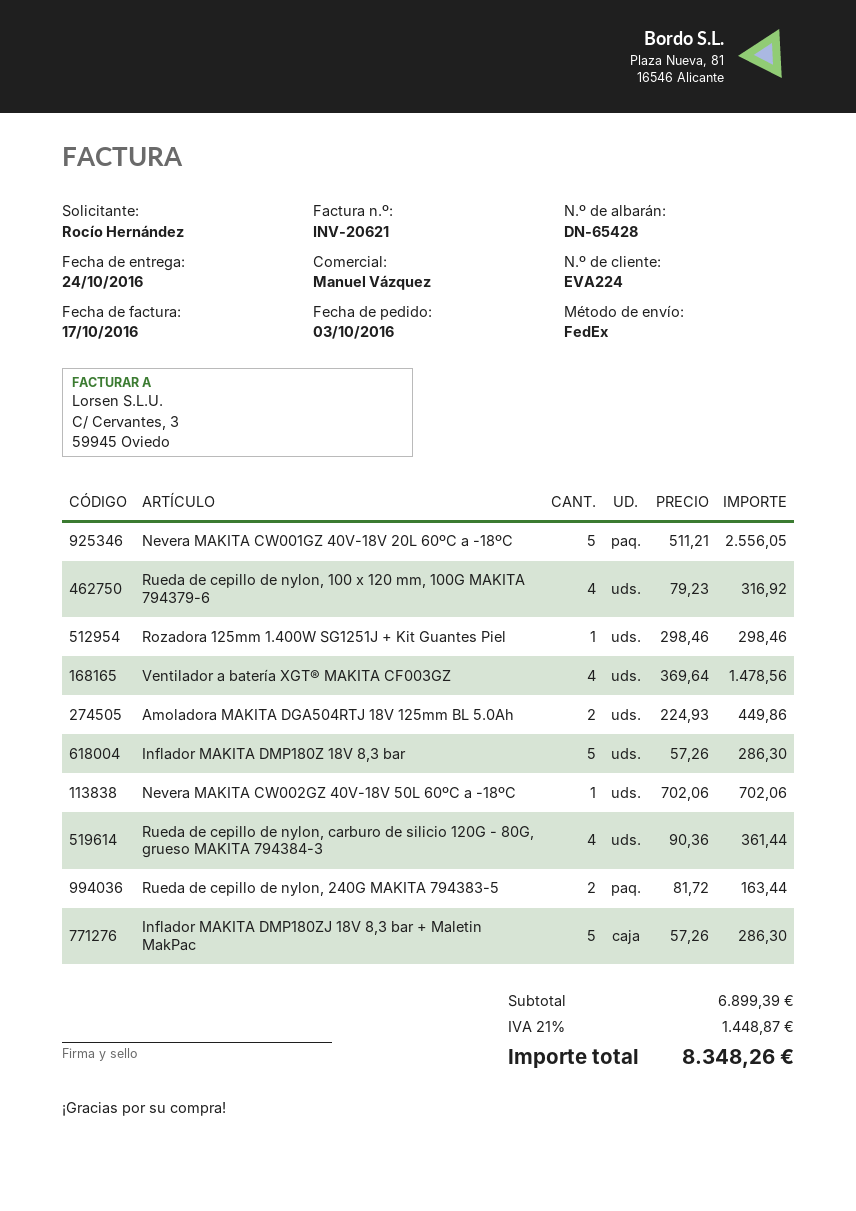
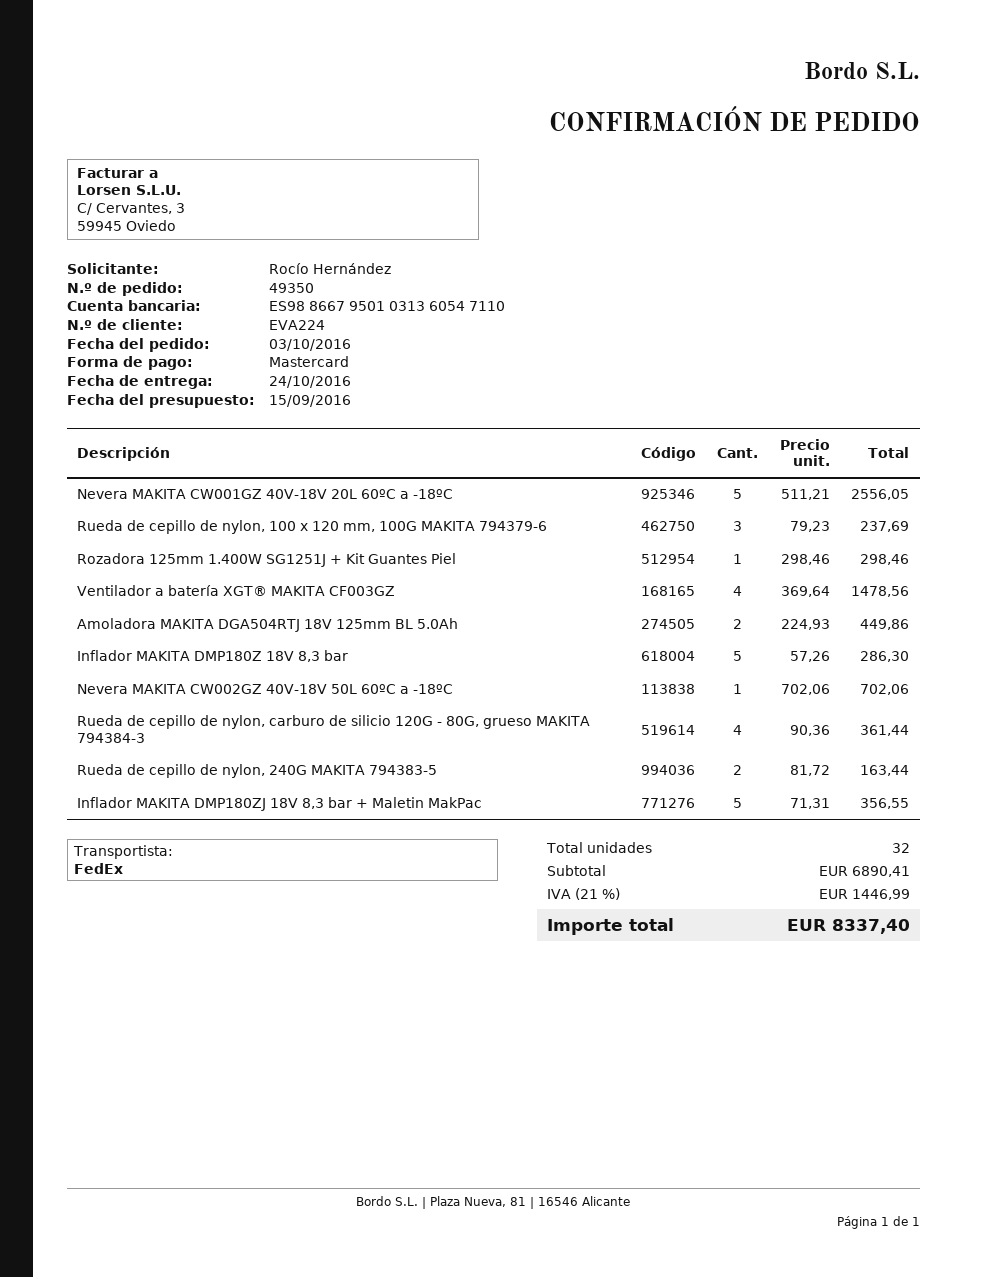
Rueda de cepillo de nylon, 100 x 120 mm, 100G MAKITA 794379-6: 4 x 79.23 = 316.92 -> 3 x 79.23 = 237.69
Inflador MAKITA DMP180ZJ 18V 8,3 bar + Maletin MakPac: 5 x 57.26 = 286.30 -> 5 x 71.31 = 356.55
subtotal: 6899.39 -> 6890.41
tax: 21% = 1448.87 -> 21% = 1446.99
total: 8348.26 -> 8337.40

